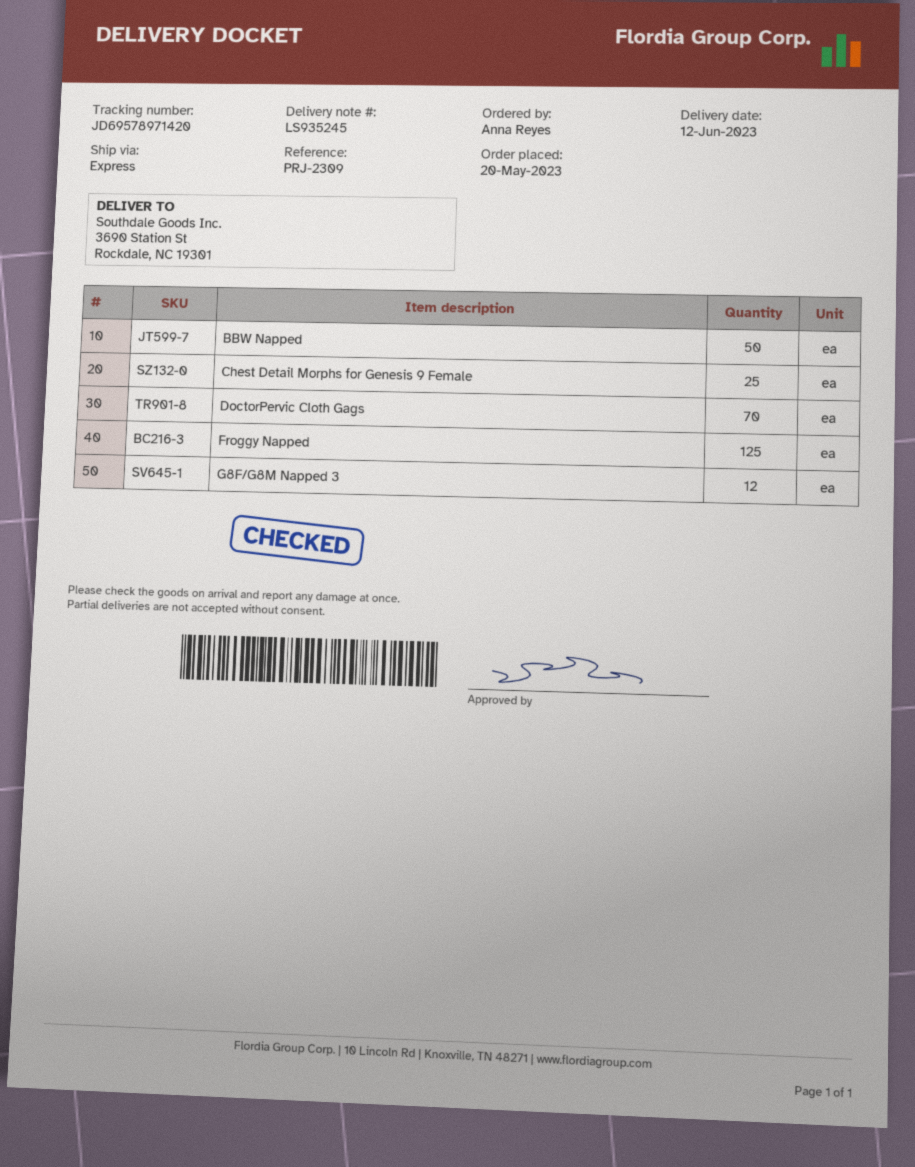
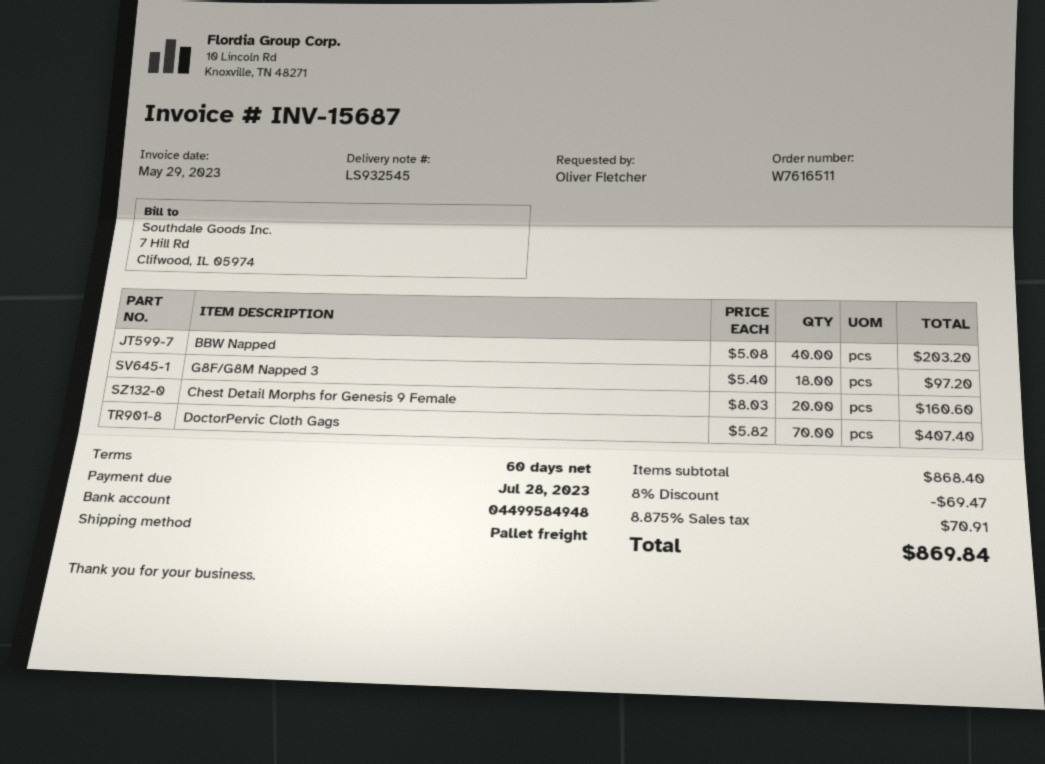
delivery note number: LS935245 -> LS932545
ordered by: Anna Reyes -> Oliver Fletcher
shipping method: express -> pallet freight
BBW Napped: 50 -> 40
Chest Detail Morphs for Genesis 9 Female: 25 -> 20
Froggy Napped: 125 -> none
G8F/G8M Napped 3: 12 -> 18

